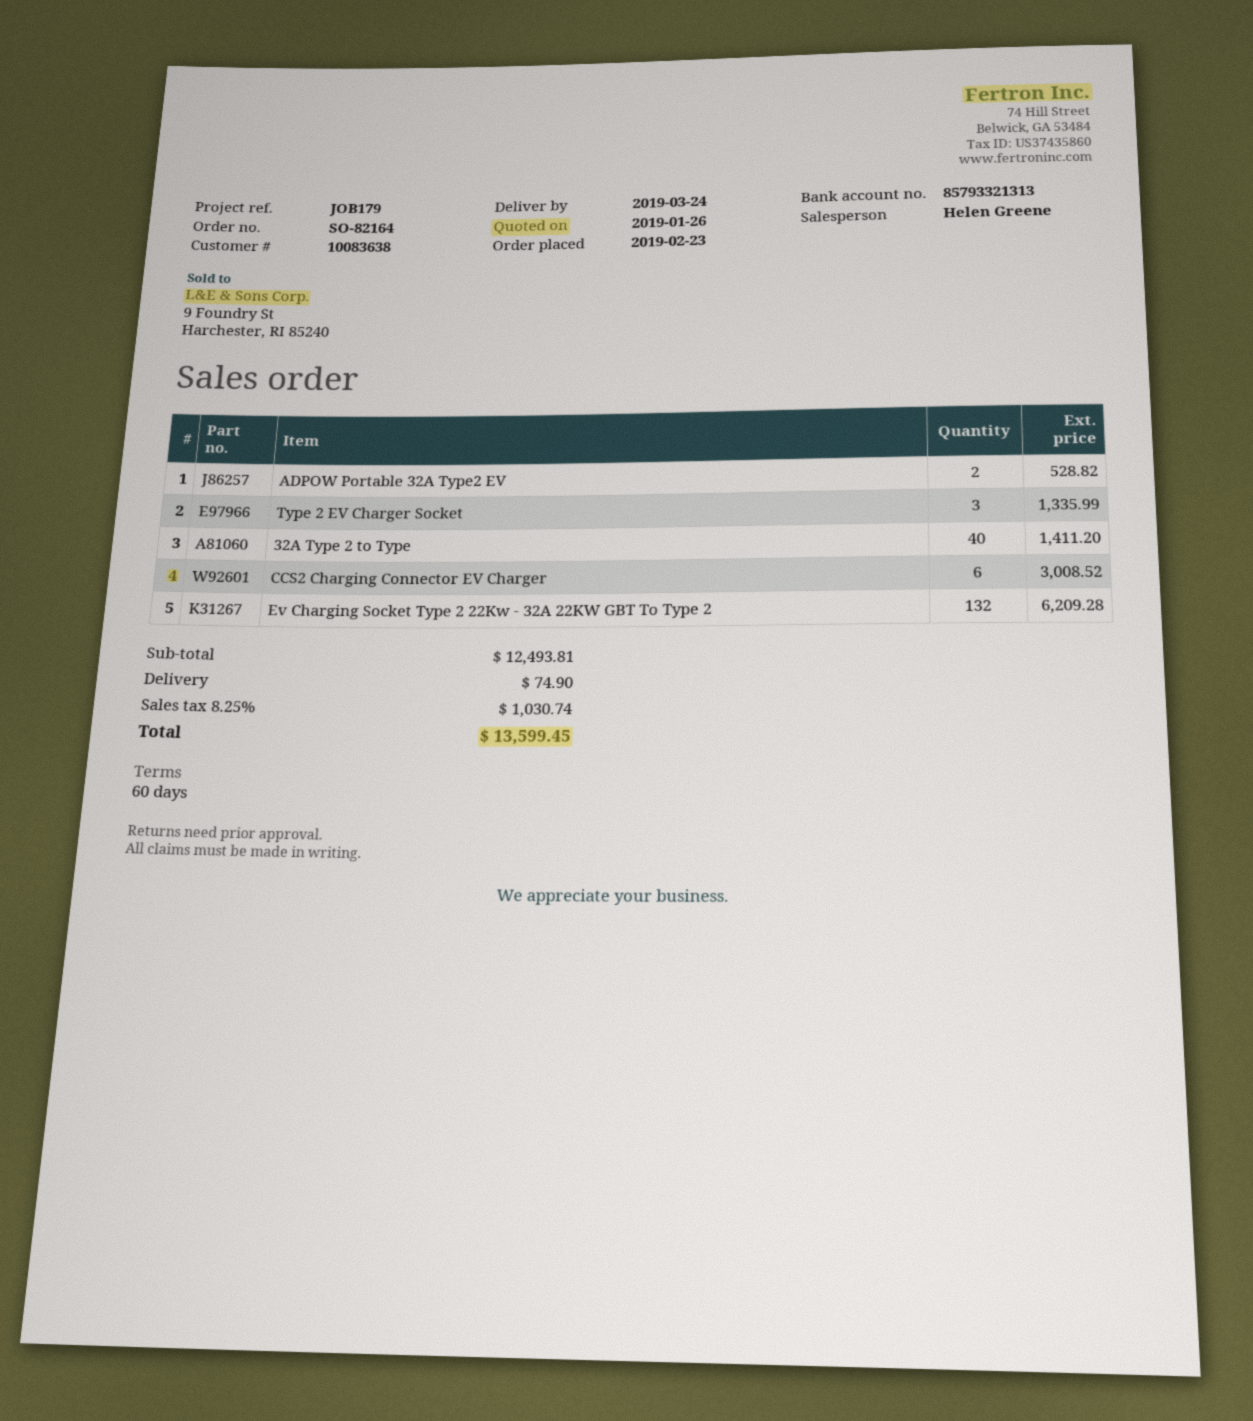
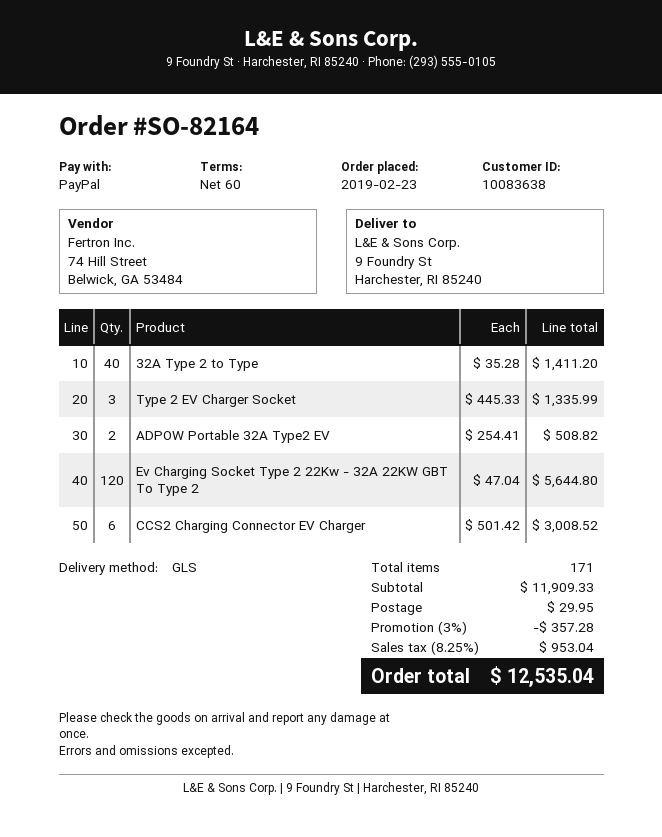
ADPOW Portable 32A Type2 EV: 2 for 528.82 -> 2 for 508.82
Ev Charging Socket Type 2 22Kw - 32A 22KW GBT To Type 2: 132 for 6209.28 -> 120 for 5644.80
subtotal: 12493.81 -> 11909.33
discount: none -> 3% = 357.28
shipping: 74.90 -> 29.95
tax: 8.25% = 1030.74 -> 8.25% = 953.04
total: 13599.45 -> 12535.04

